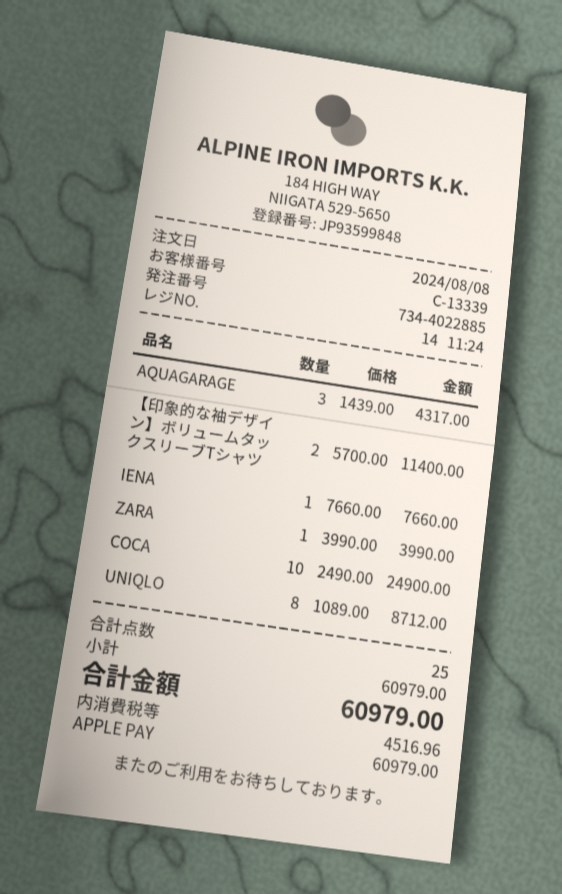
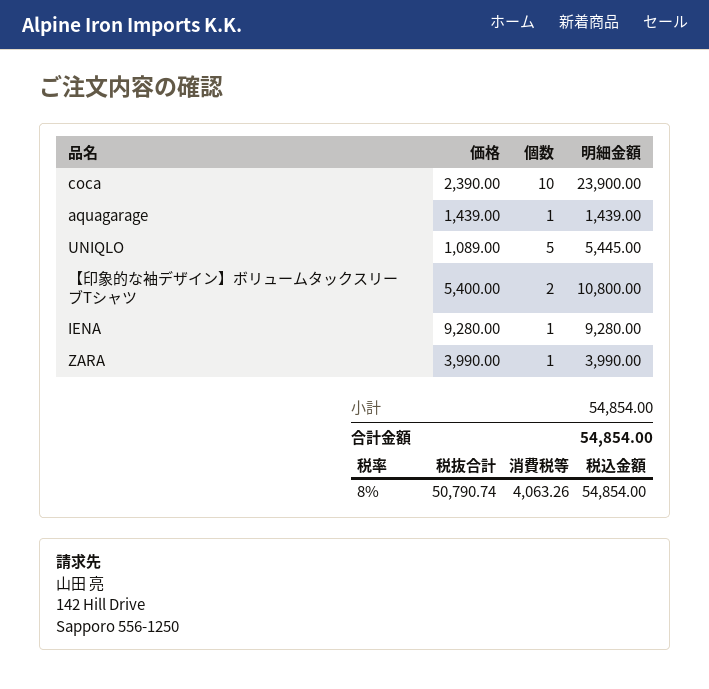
AQUAGARAGE: 3 x 1439.00 = 4317.00 -> 1 x 1439.00 = 1439.00
【印象的な袖デザイン】ボリュームタックスリーブTシャツ: 2 x 5700.00 = 11400.00 -> 2 x 5400.00 = 10800.00
IENA: 1 x 7660.00 = 7660.00 -> 1 x 9280.00 = 9280.00
COCA: 10 x 2490.00 = 24900.00 -> 10 x 2390.00 = 23900.00
UNIQLO: 8 x 1089.00 = 8712.00 -> 5 x 1089.00 = 5445.00
subtotal: 60979.00 -> 54854.00
tax: 4516.96 -> 4063.26
total: 60979.00 -> 54854.00

